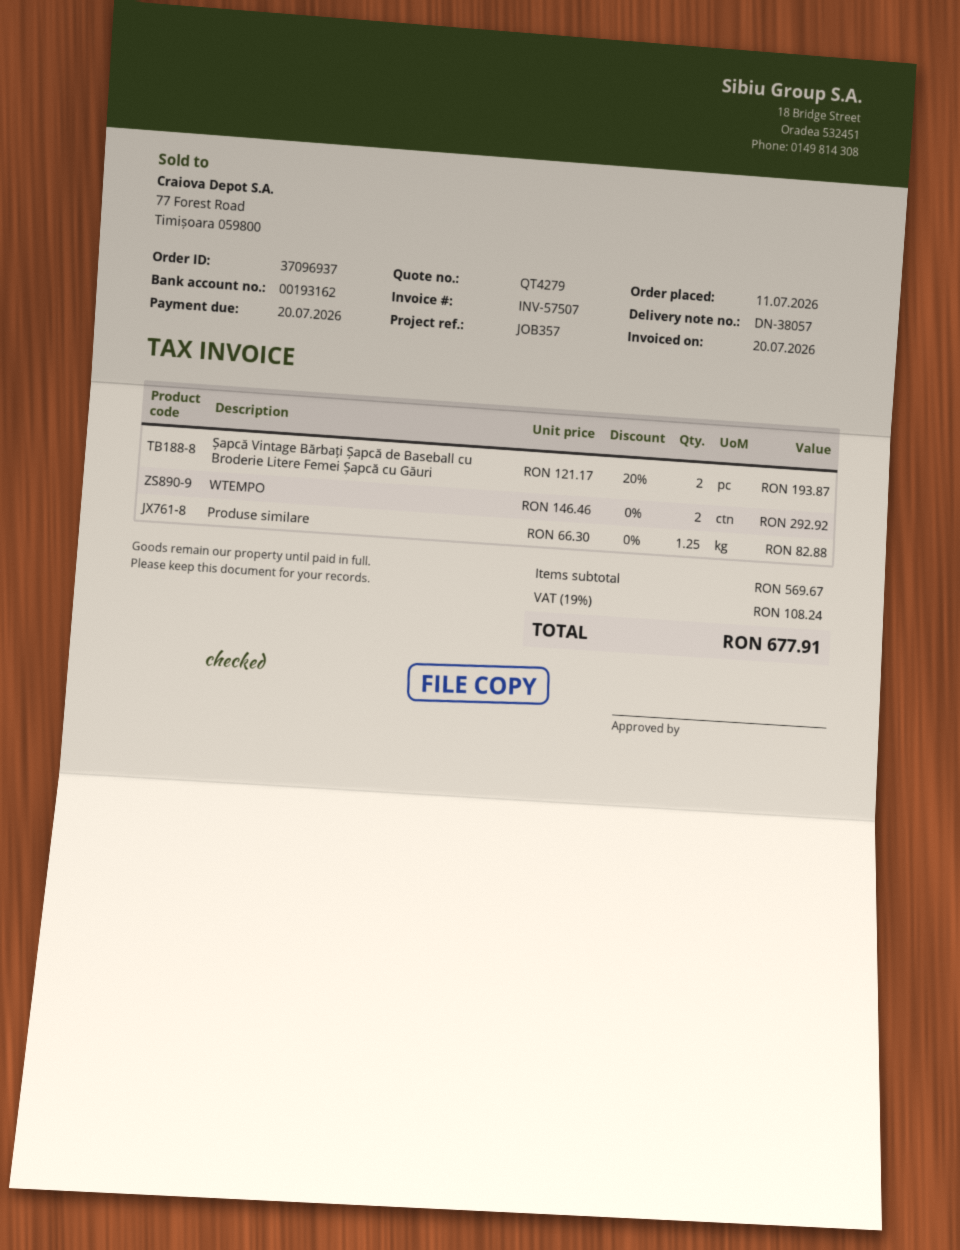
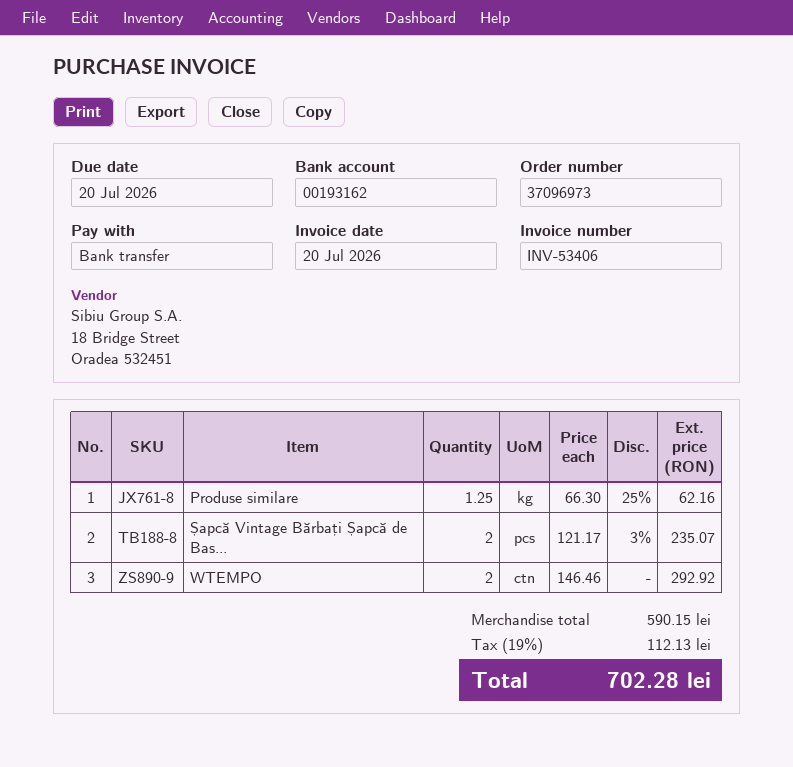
order number: 37096937 -> 37096973
invoice number: INV-57507 -> INV-53406
Șapcă Vintage Bărbați Șapcă de Baseball cu Broderie Litere Femei Șapcă cu Găuri: 2 x 121.17 - 20% = 193.87 -> 2 x 121.17 - 3% = 235.07
Produse similare: 1.25 x 66.30 = 82.88 -> 1.25 x 66.30 - 25% = 62.16
subtotal: 569.67 -> 590.15
tax: 19% = 108.24 -> 19% = 112.13
total: 677.91 -> 702.28

